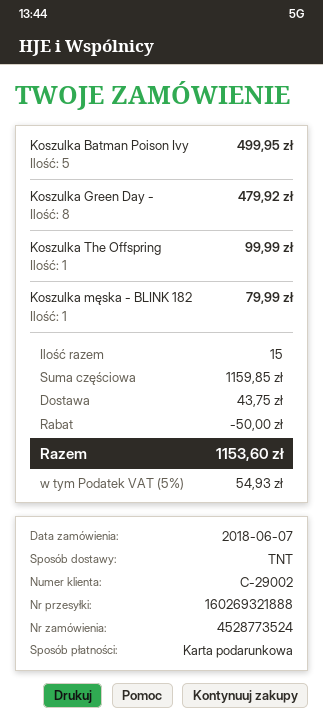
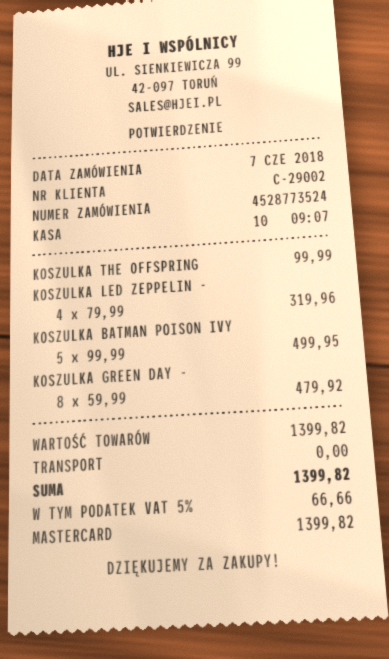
payment method: gift card -> Mastercard
Koszulka męska - BLINK 182: 1 for 79.99 -> none
KOSZULKA LED ZEPPELIN -: none -> 4 for 319.96
subtotal: 1159.85 -> 1399.82
discount: 50.00 -> none
shipping: 43.75 -> 0.00
tax: 5% = 54.93 -> 5% = 66.66
total: 1153.60 -> 1399.82

